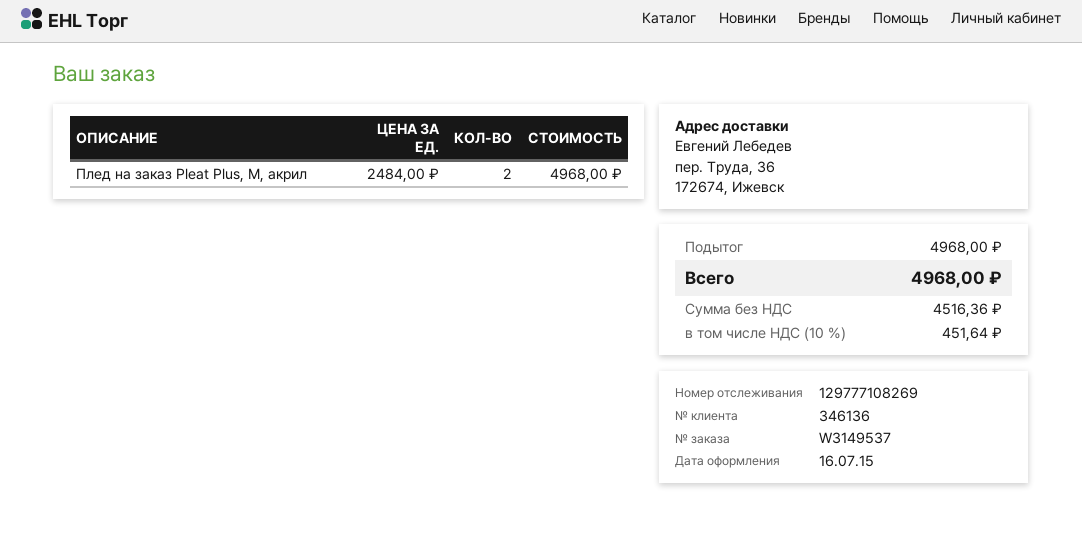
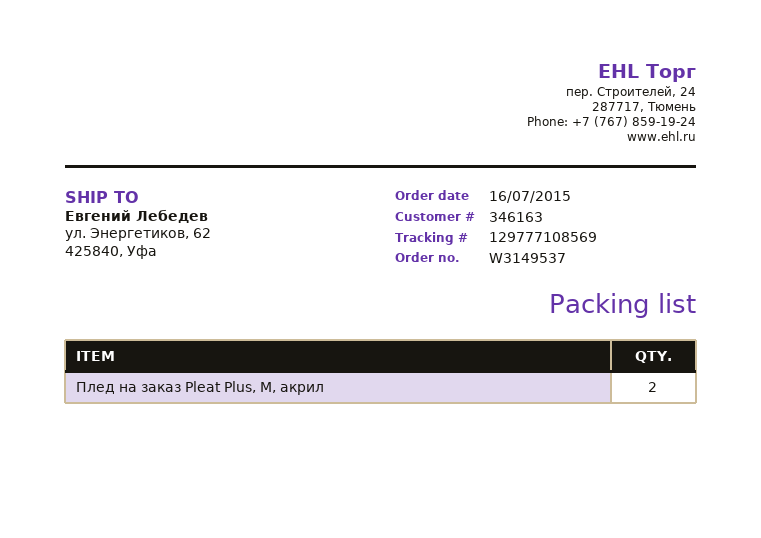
customer number: 346136 -> 346163
tracking number: 129777108269 -> 129777108569
ship to: пер. Труда, 36, 172674, Ижевск -> ул. Энергетиков, 62, 425840, Уфа

